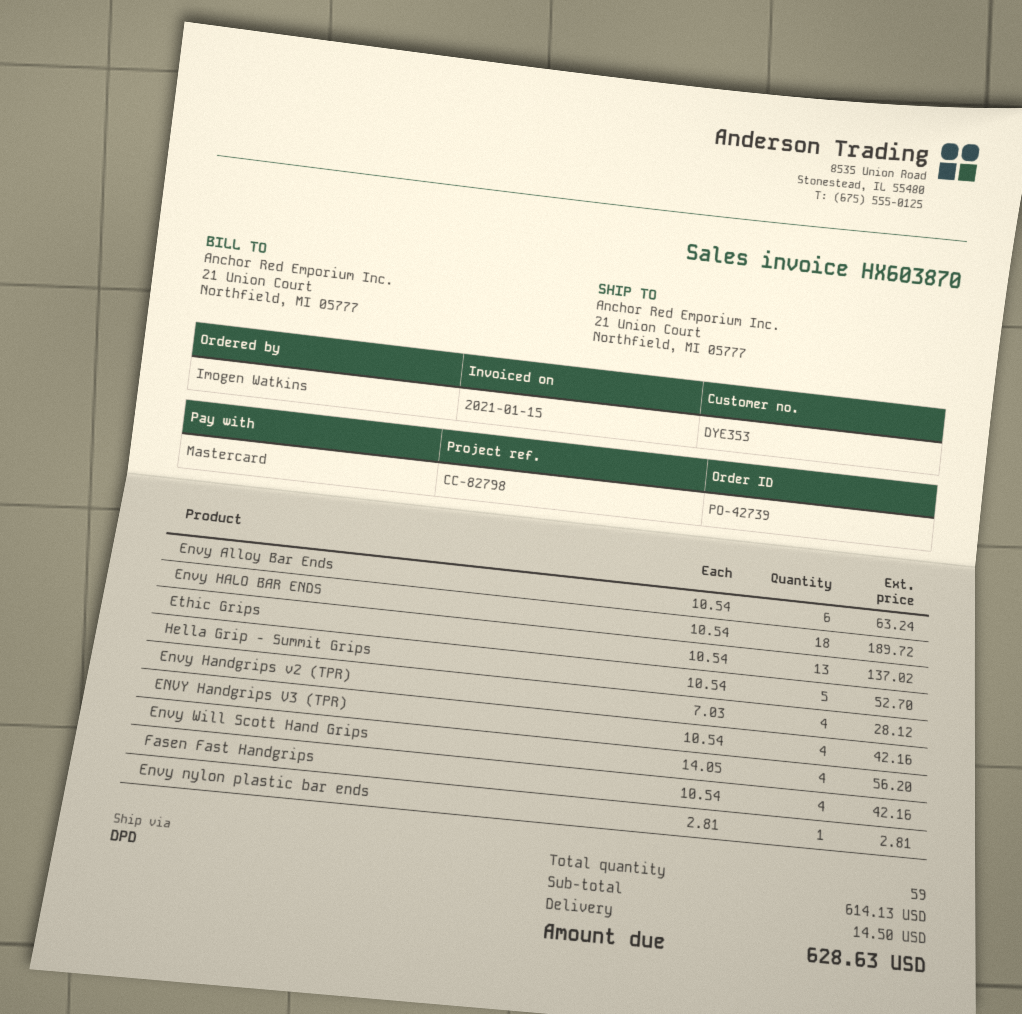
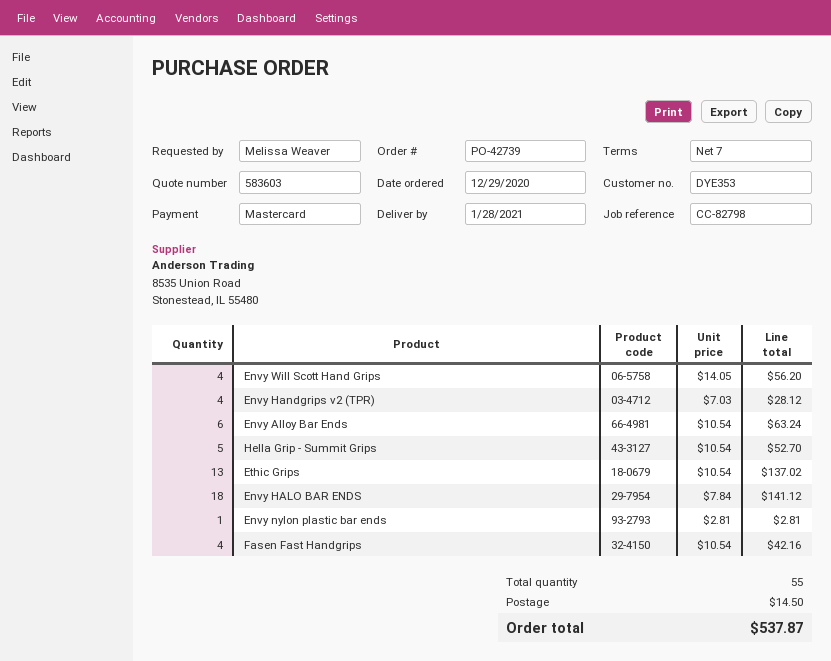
ordered by: Imogen Watkins -> Melissa Weaver
Envy HALO BAR ENDS: 18 x 10.54 = 189.72 -> 18 x 7.84 = 141.12
ENVY Handgrips V3 (TPR): 4 x 10.54 = 42.16 -> none
total quantity: 59 -> 55
total: 628.63 -> 537.87

